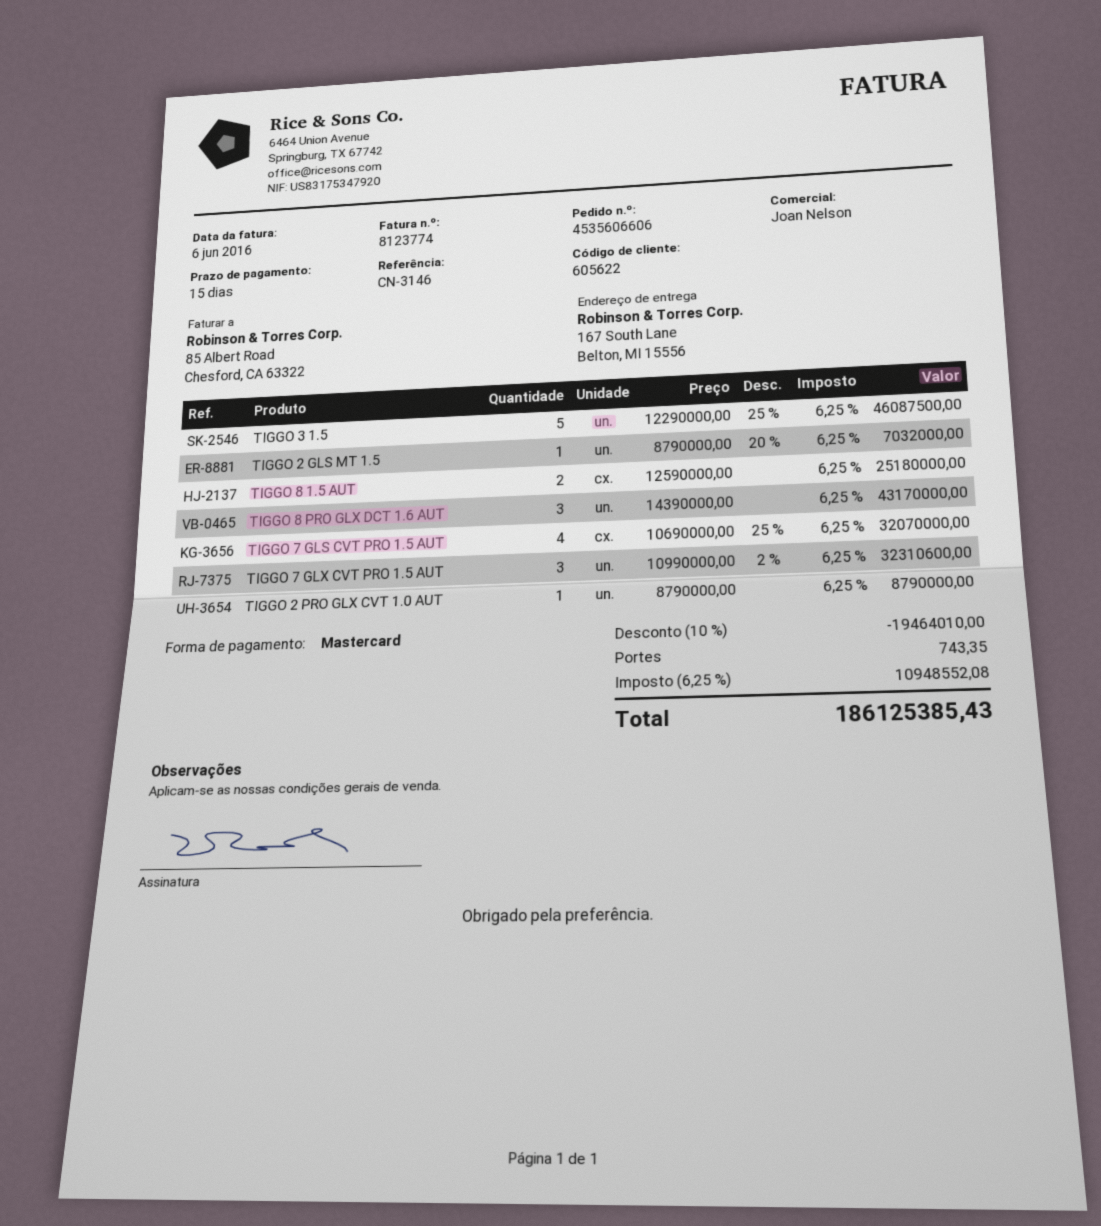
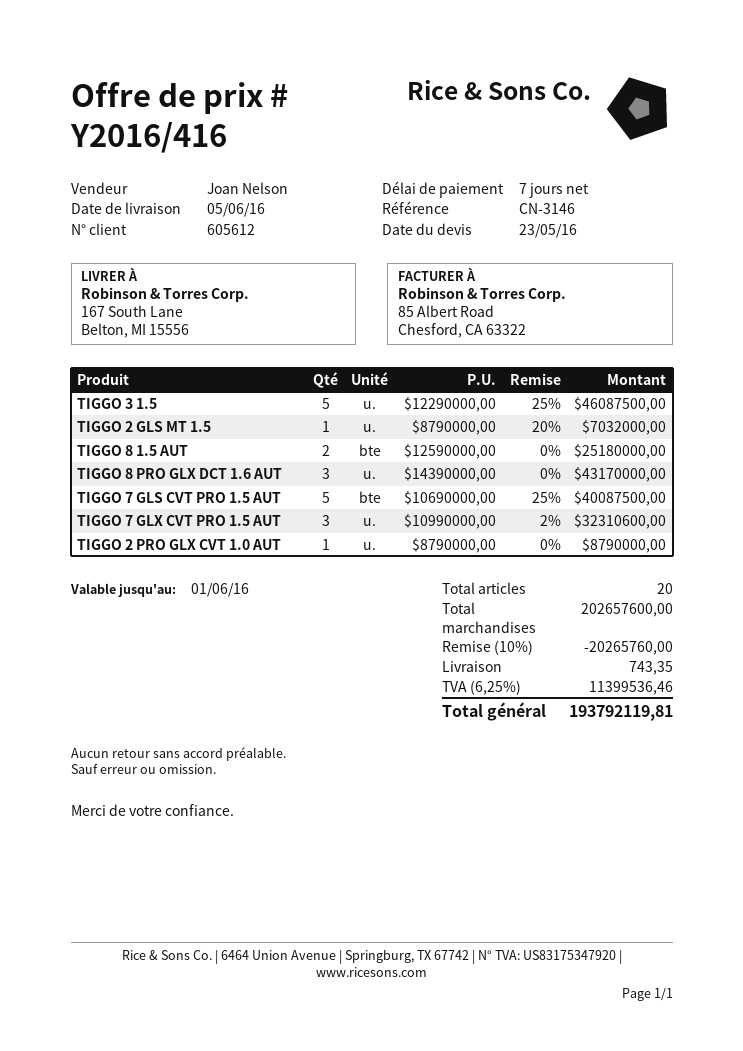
payment terms: 15 days -> 7 days
customer number: 605622 -> 605612
TIGGO 7 GLS CVT PRO 1.5 AUT: 4 x 10690000.00 - 25% = 32070000.00 -> 5 x 10690000.00 - 25% = 40087500.00
discount: 10% = 19464010.00 -> 10% = 20265760.00
tax: 6.25% = 10948552.08 -> 6.25% = 11399536.46
total: 186125385.43 -> 193792119.81

